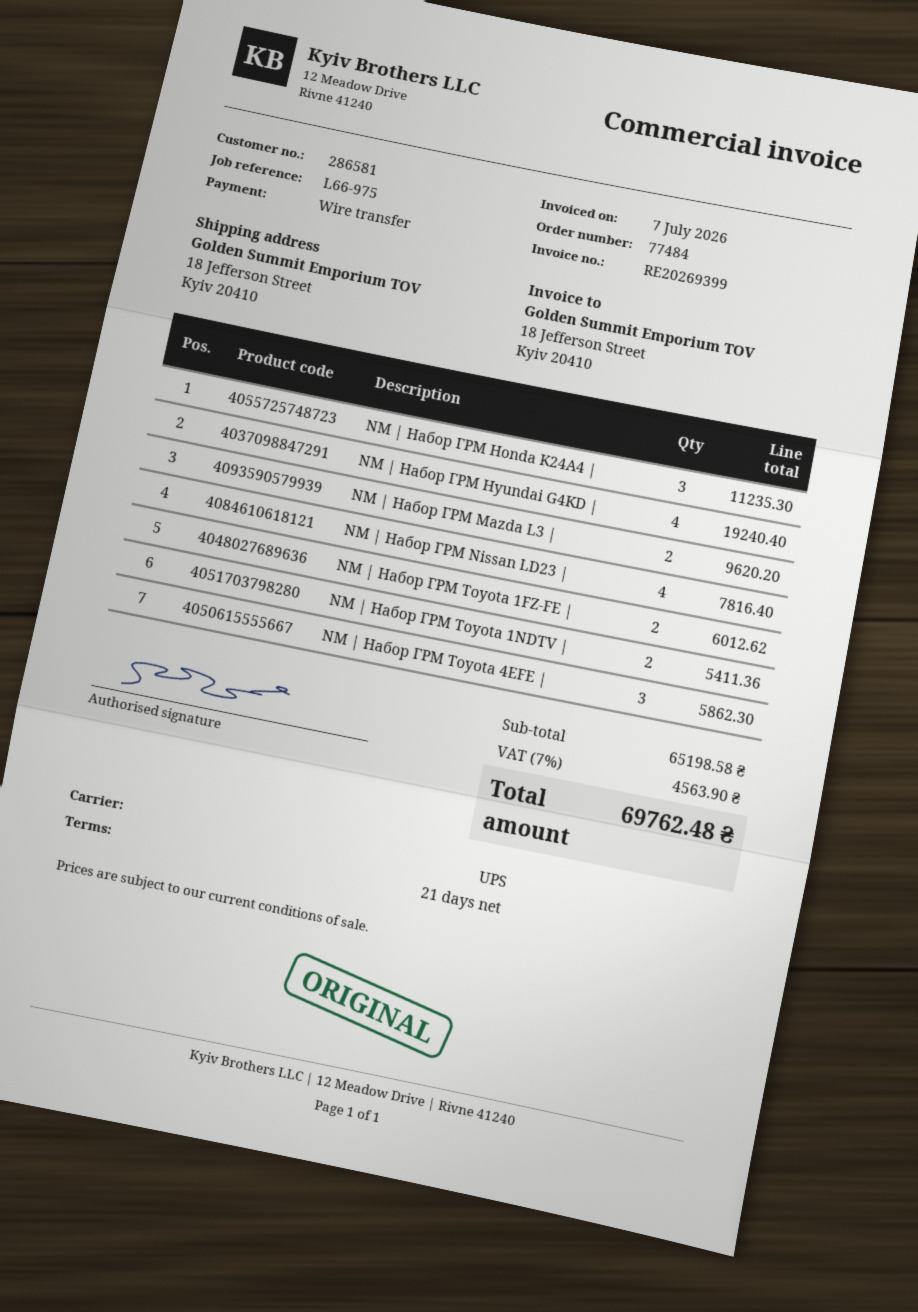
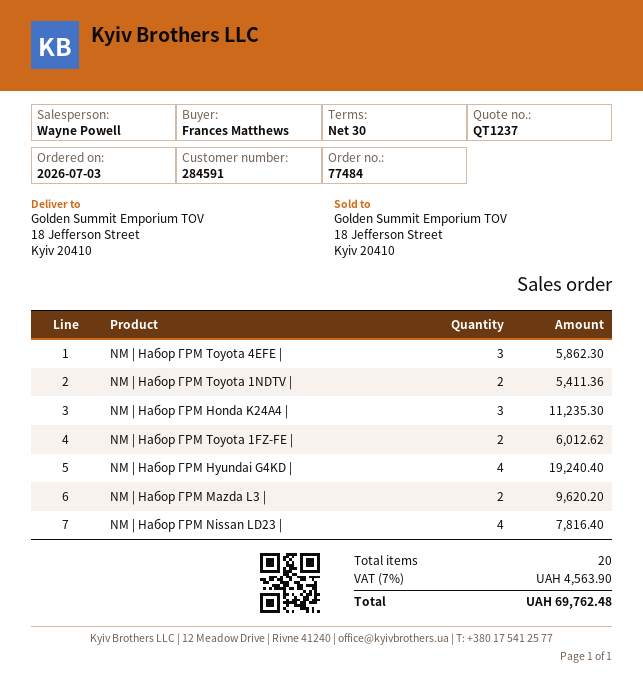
payment terms: 21 days -> 30 days
customer number: 286581 -> 284591

